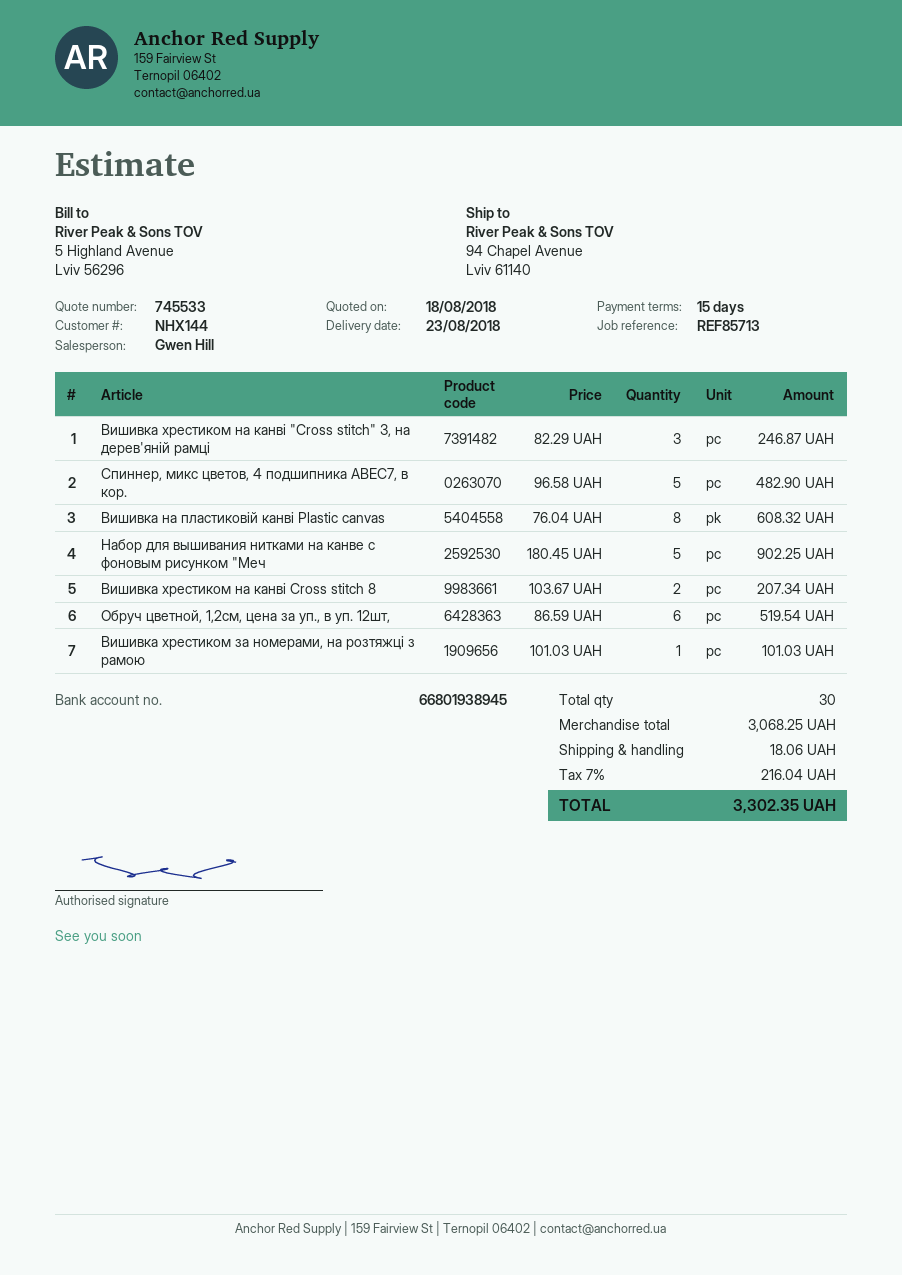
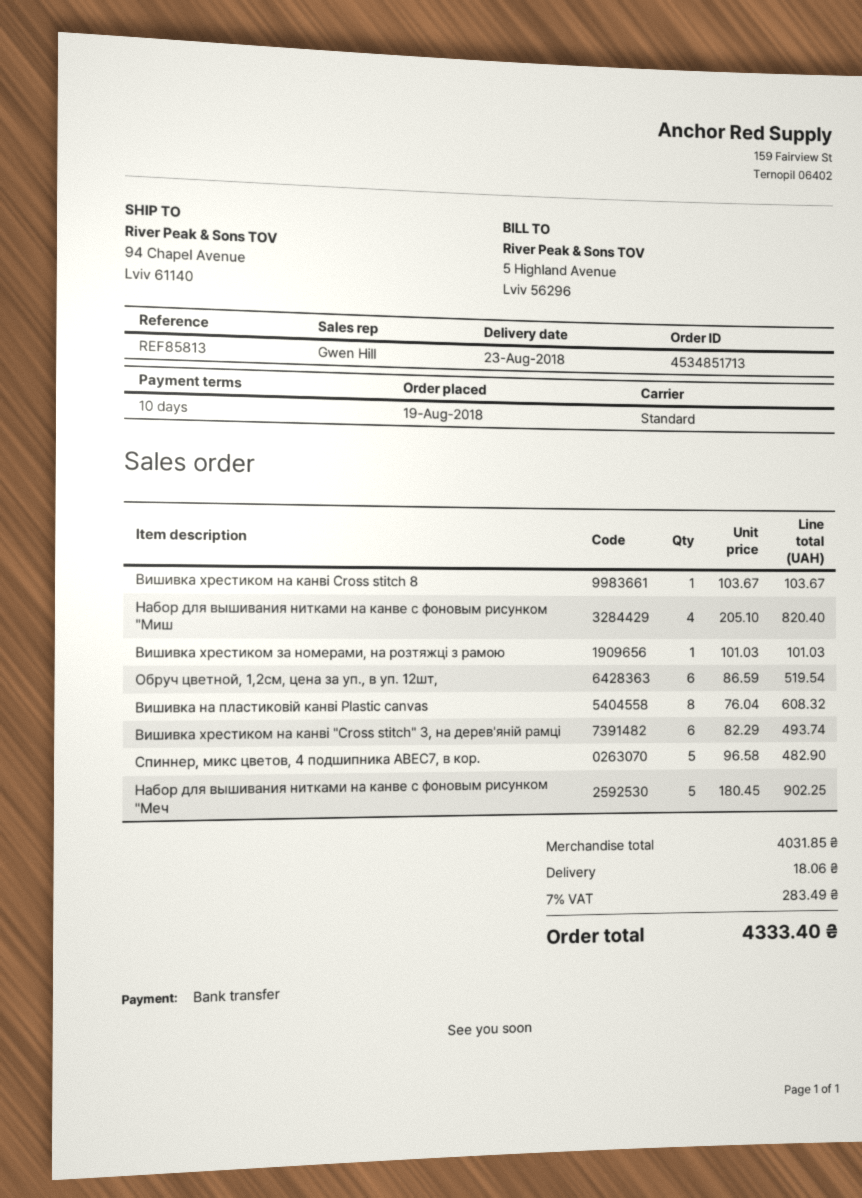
payment terms: 15 days -> 10 days
reference: REF85713 -> REF85813
Вишивка хрестиком на канві "Cross stitch" 3, на дерев'яній рамці: 3 x 82.29 = 246.87 -> 6 x 82.29 = 493.74
Вишивка хрестиком на канві Cross stitch 8: 2 x 103.67 = 207.34 -> 1 x 103.67 = 103.67
Набор для вышивания нитками на канве с фоновым рисунком "Миш: none -> 4 x 205.10 = 820.40
subtotal: 3068.25 -> 4031.85
tax: 7% = 216.04 -> 7% = 283.49
total: 3302.35 -> 4333.40

